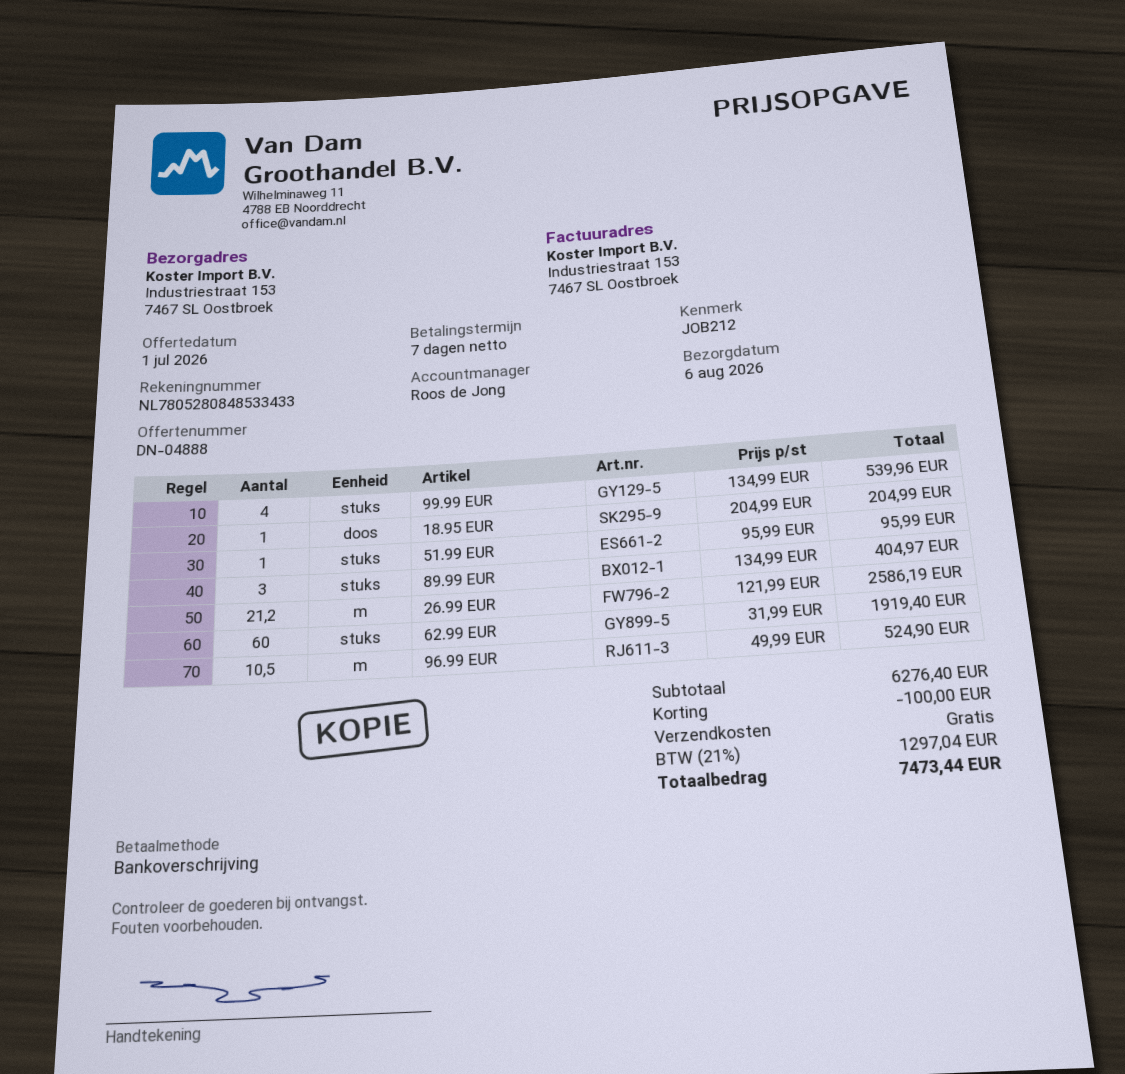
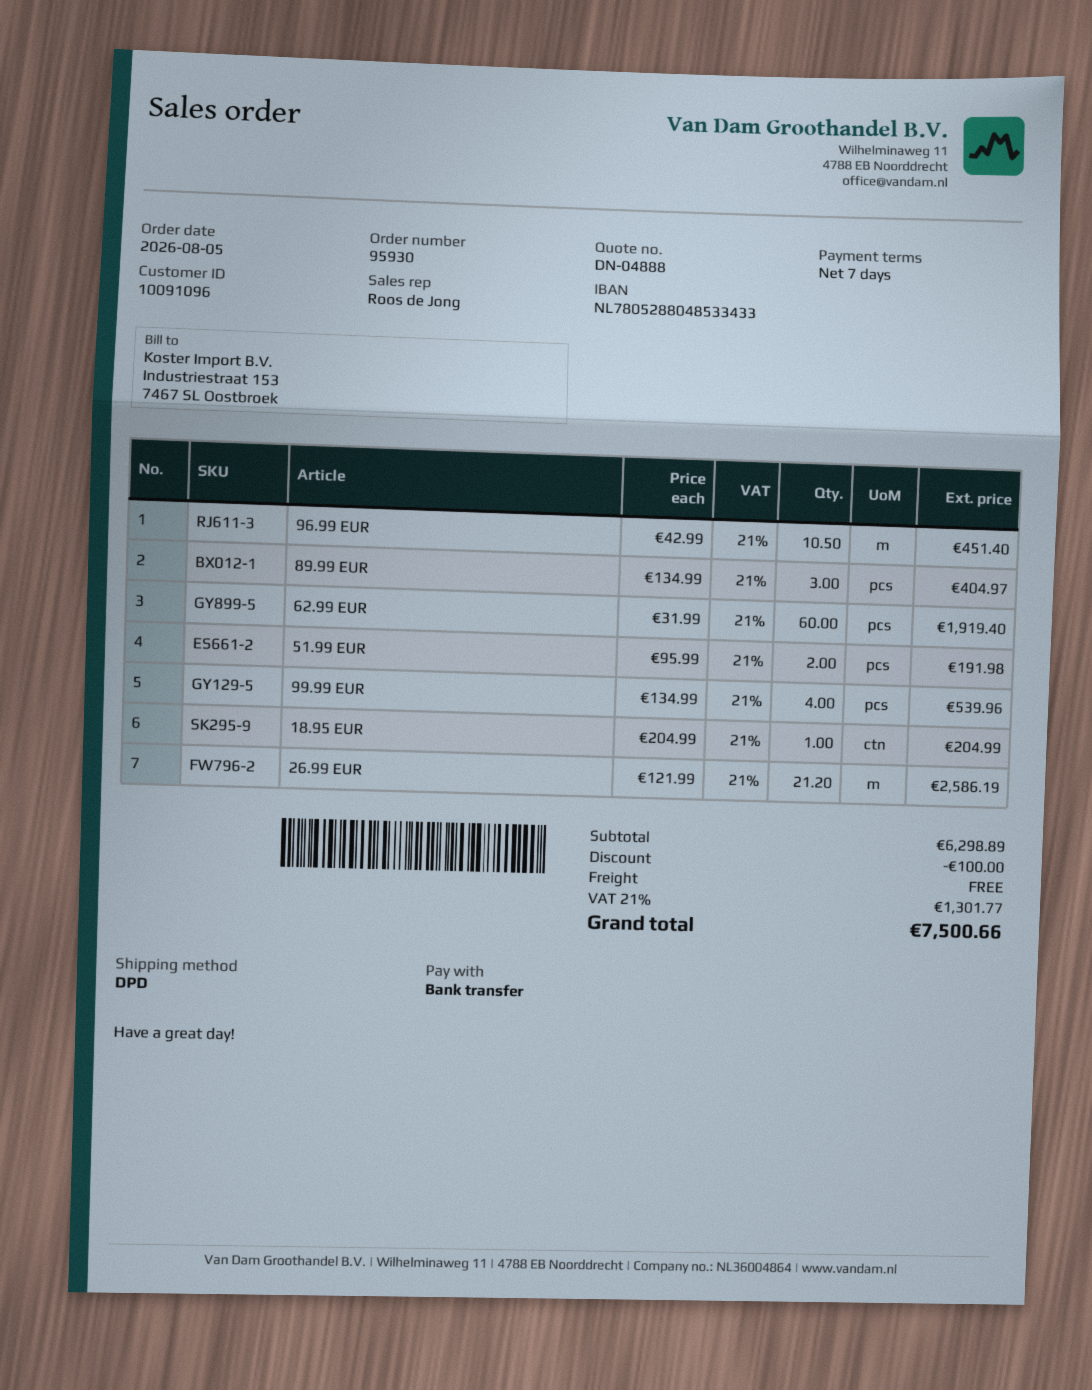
bank account: NL7805280848533433 -> NL7805288048533433
51.99 EUR: 1 x 95.99 = 95.99 -> 2 x 95.99 = 191.98
96.99 EUR: 10.5 x 49.99 = 524.90 -> 10.5 x 42.99 = 451.40
subtotal: 6276.40 -> 6298.89
tax: 21% = 1297.04 -> 21% = 1301.77
total: 7473.44 -> 7500.66

